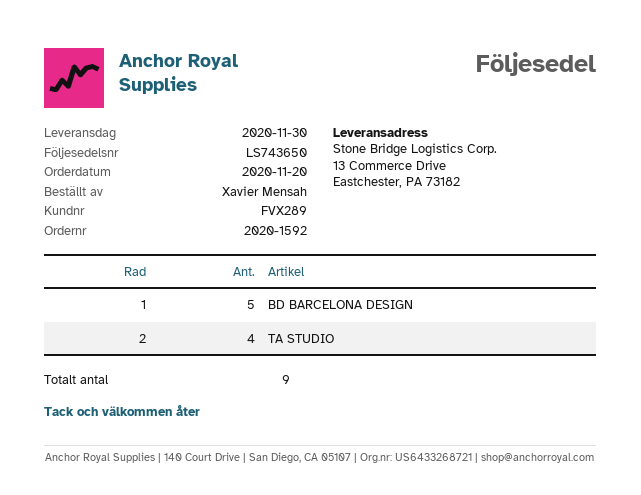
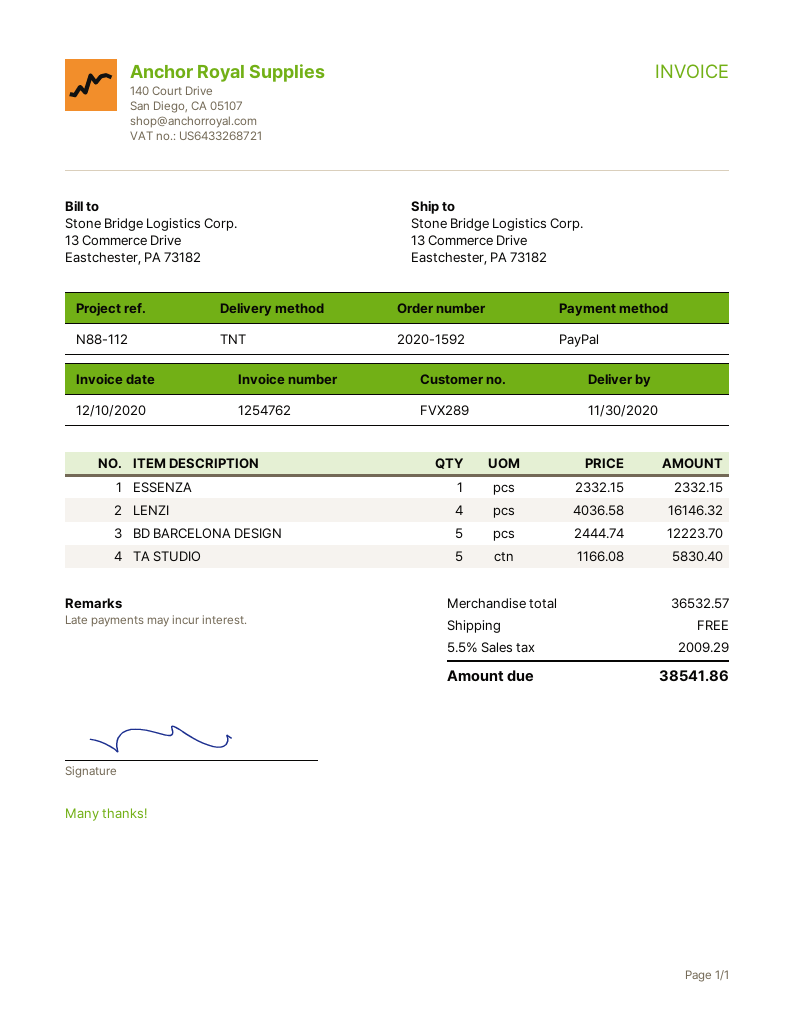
TA STUDIO: 4 -> 5
ESSENZA: none -> 1
LENZI: none -> 4

